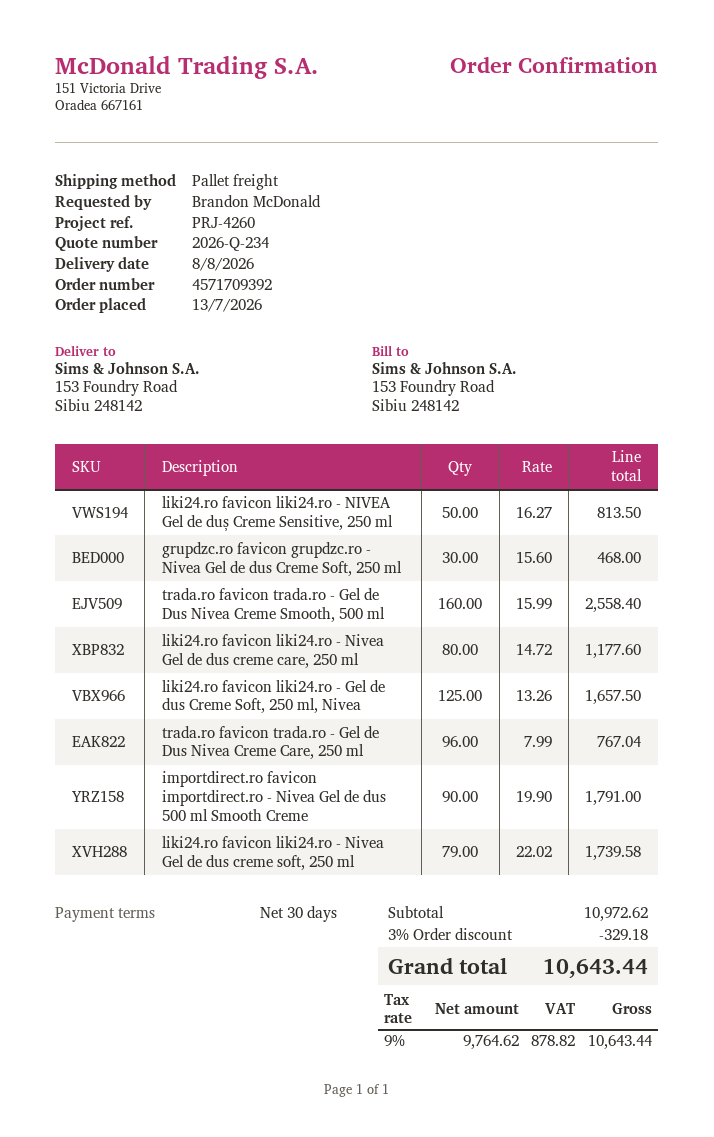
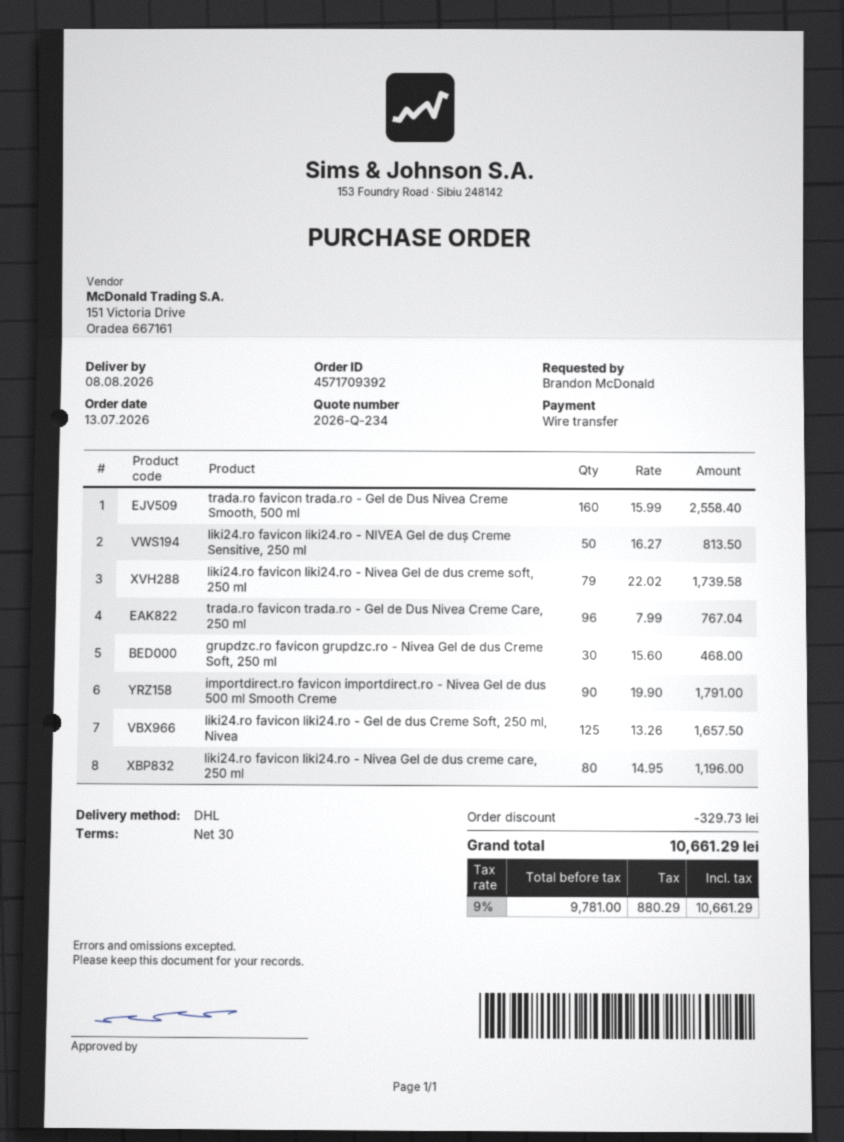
shipping method: pallet freight -> DHL
liki24.ro favicon liki24.ro - Nivea Gel de dus creme care, 250 ml: 80 x 14.72 = 1177.60 -> 80 x 14.95 = 1196.00
discount: 329.18 -> 329.73
net: 9764.62 -> 9781.00
tax: 9% = 878.82 -> 9% = 880.29
total: 10643.44 -> 10661.29

